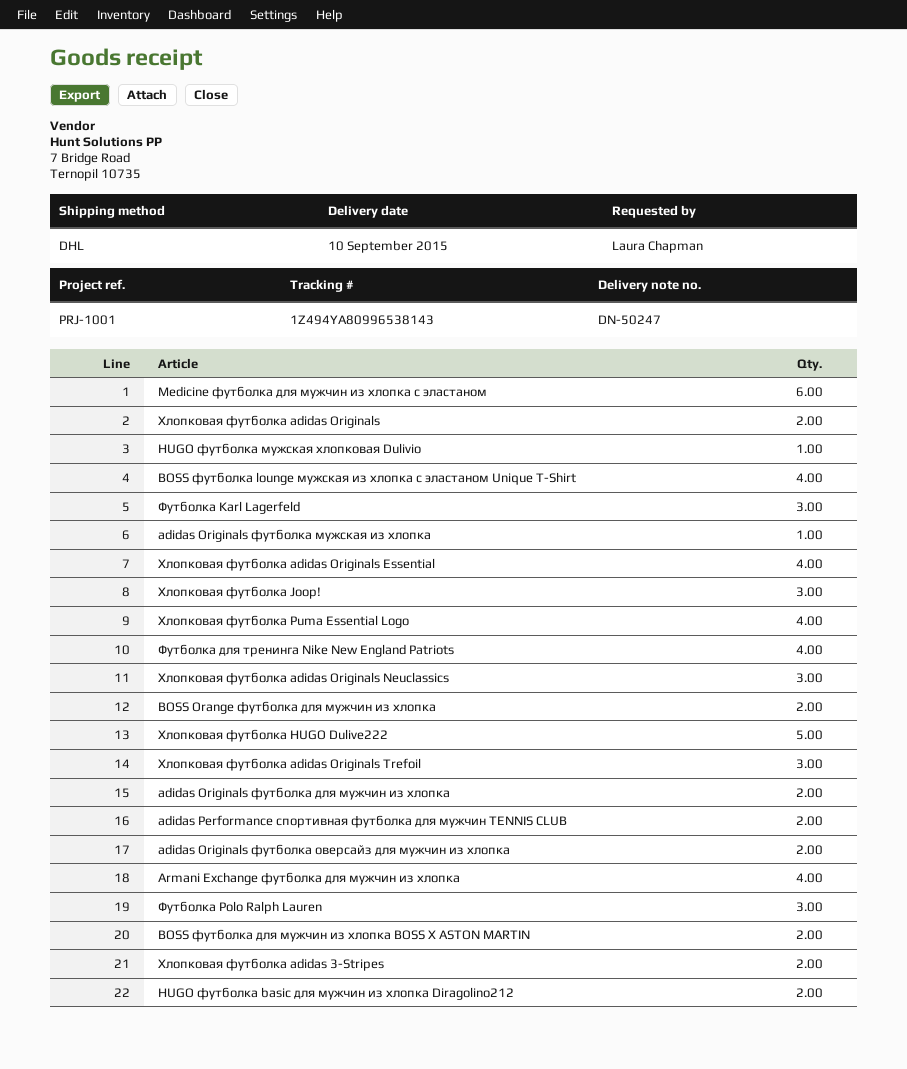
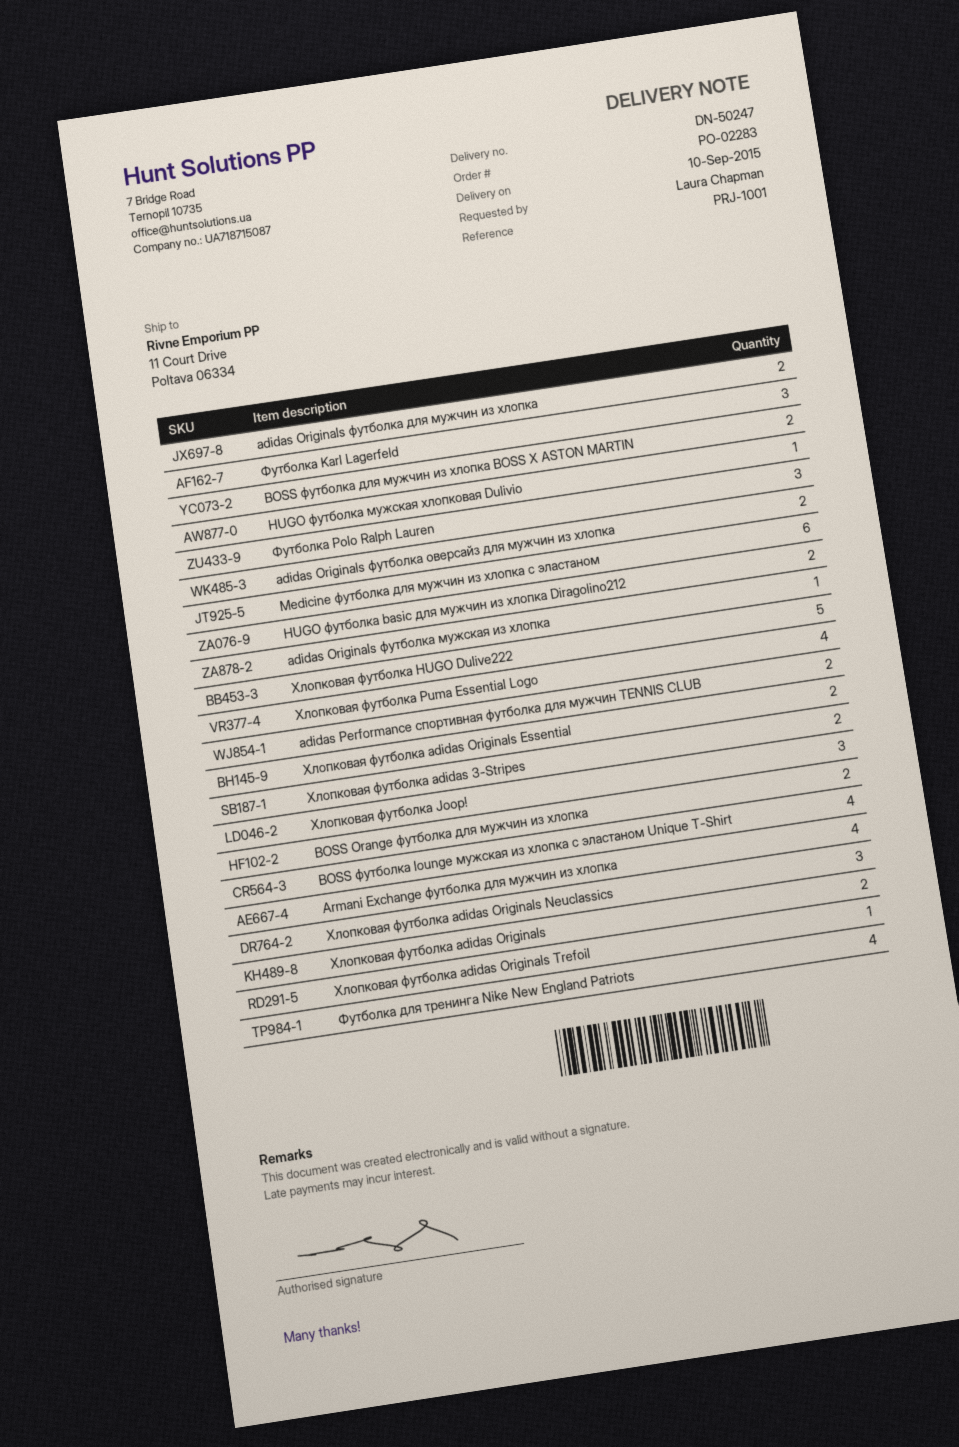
Хлопковая футболка adidas Originals Essential: 4 -> 2
Хлопковая футболка adidas Originals Trefoil: 3 -> 1

